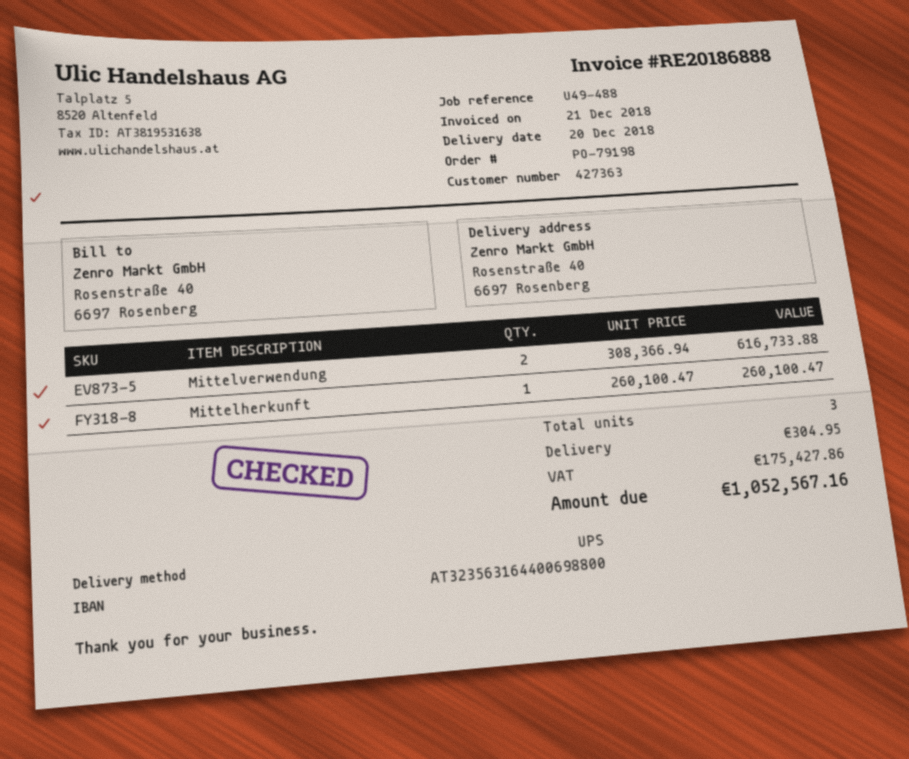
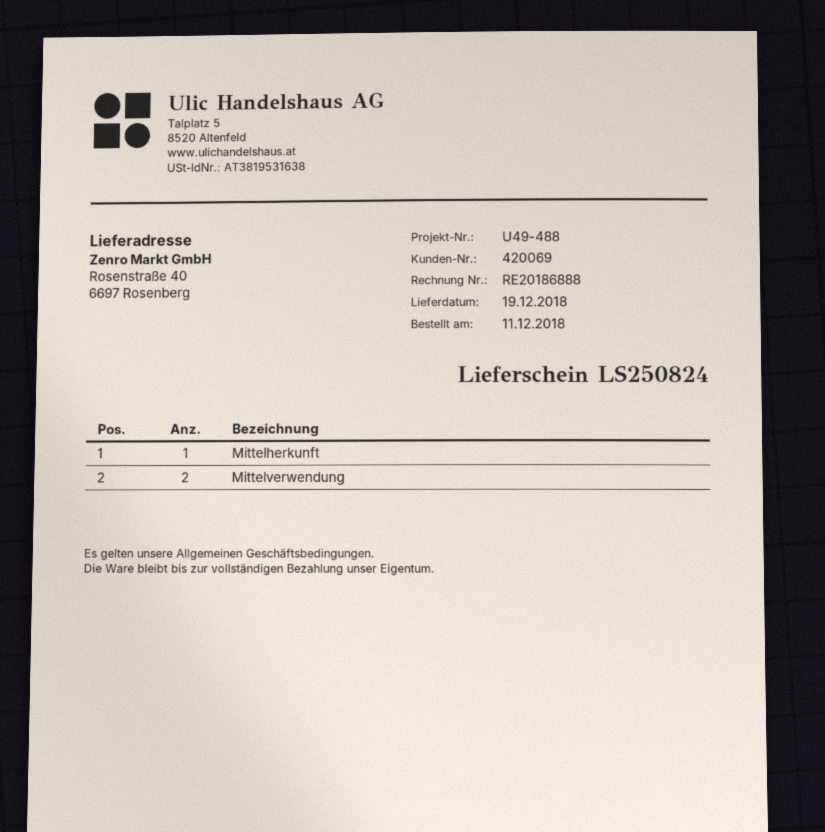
delivery date: 2018-12-20 -> 2018-12-19
customer number: 427363 -> 420069

